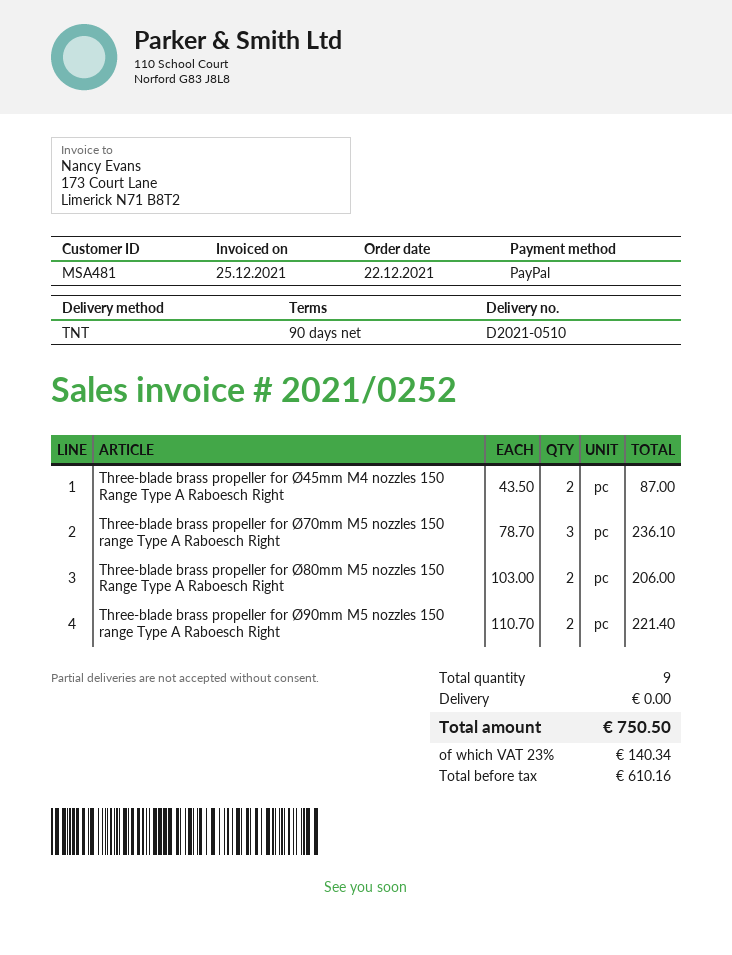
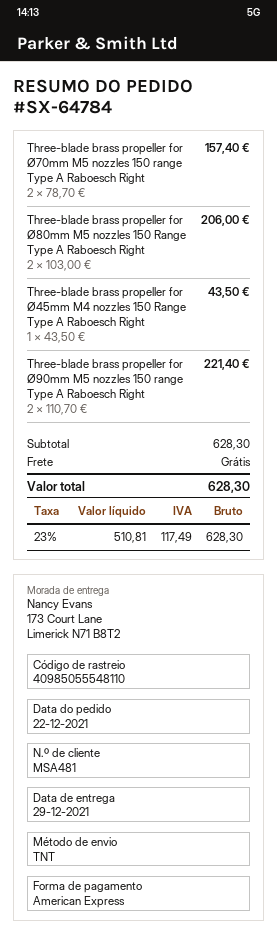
payment method: PayPal -> American Express
Three-blade brass propeller for Ø45mm M4 nozzles 150 Range Type A Raboesch Right: 2 x 43.50 = 87.00 -> 1 x 43.50 = 43.50
Three-blade brass propeller for Ø70mm M5 nozzles 150 range Type A Raboesch Right: 3 x 78.70 = 236.10 -> 2 x 78.70 = 157.40
net: 610.16 -> 510.81
tax: 23% = 140.34 -> 23% = 117.49
total: 750.50 -> 628.30

